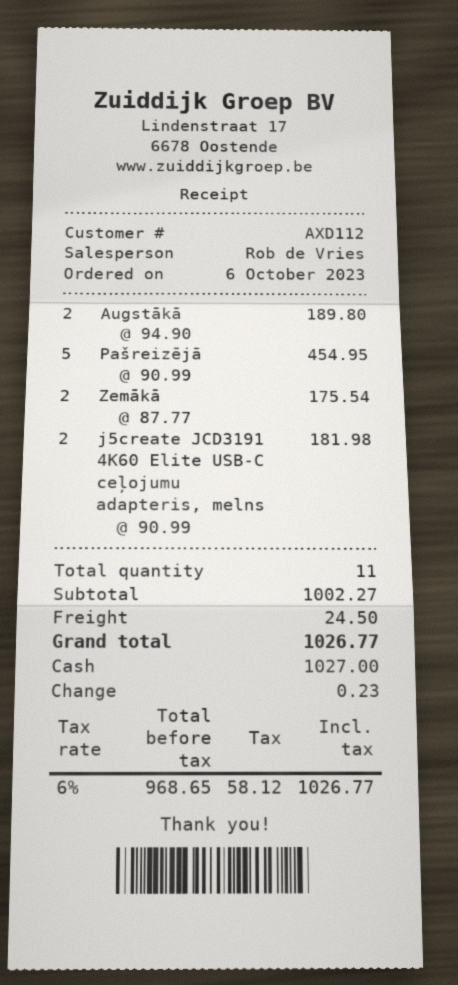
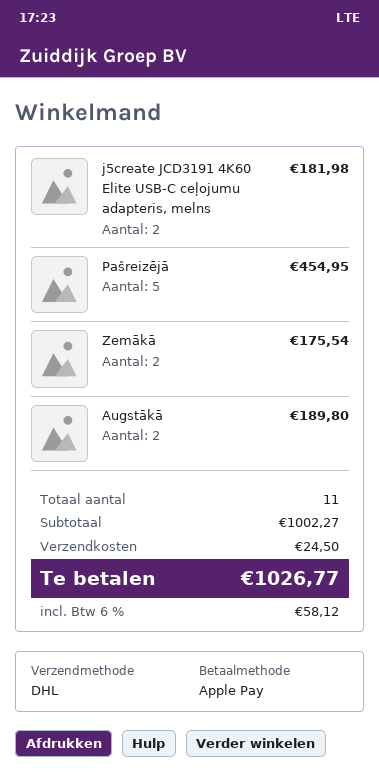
payment method: cash -> Apple Pay

